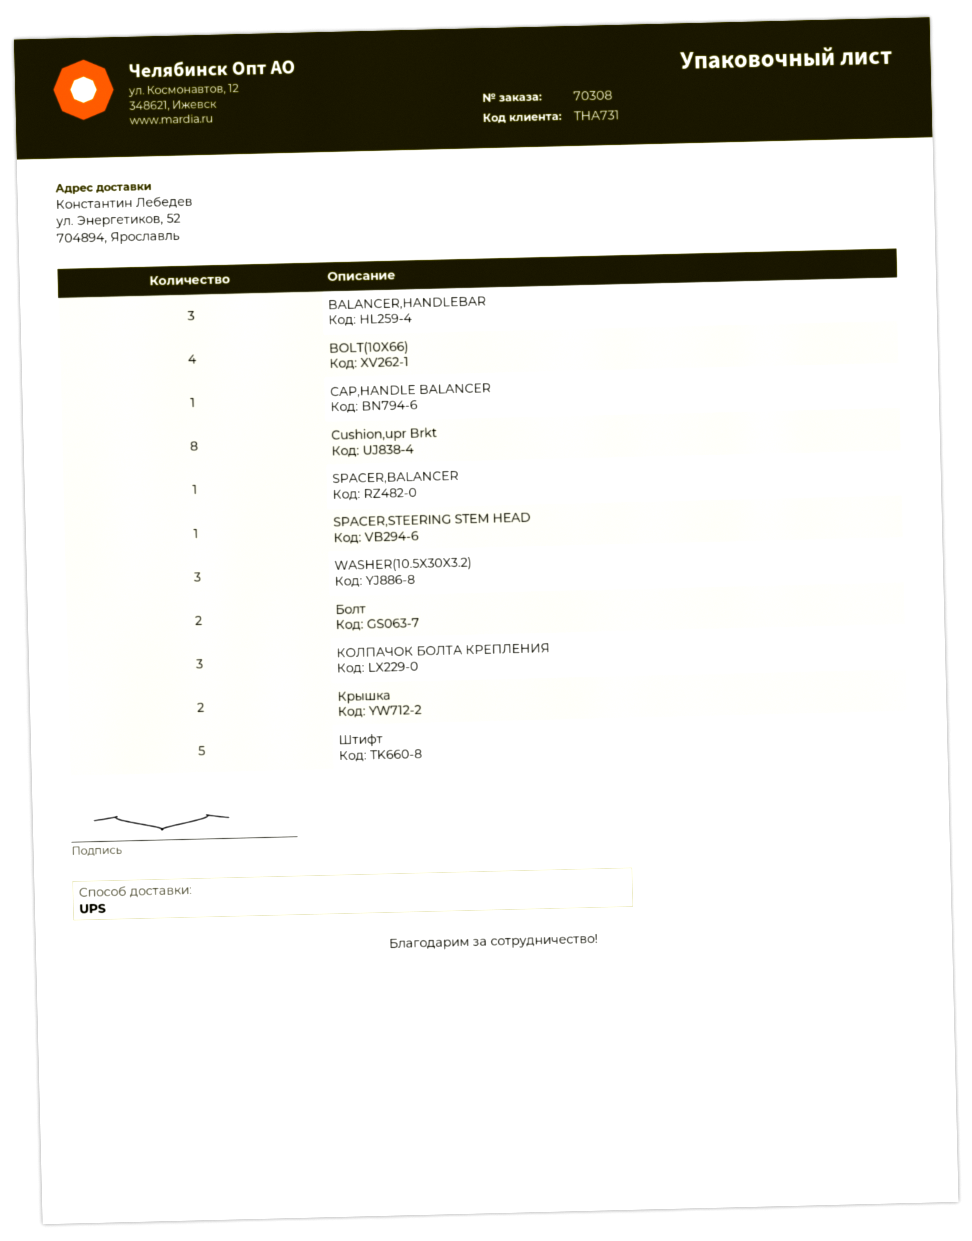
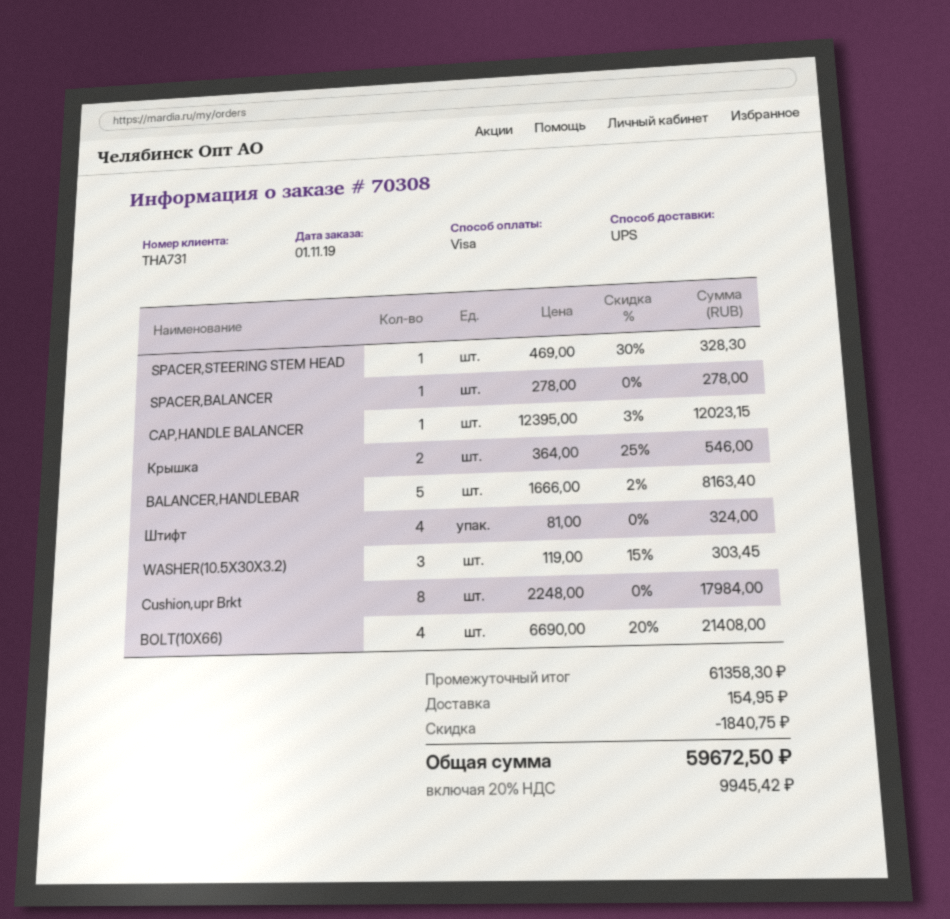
BALANCER,HANDLEBAR: 3 -> 5
Болт: 2 -> none
КОЛПАЧОК БОЛТА КРЕПЛЕНИЯ: 3 -> none
Штифт: 5 -> 4

